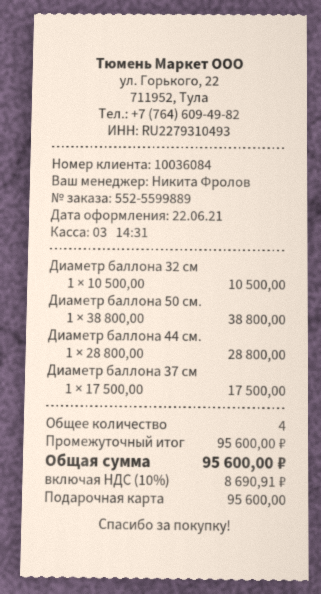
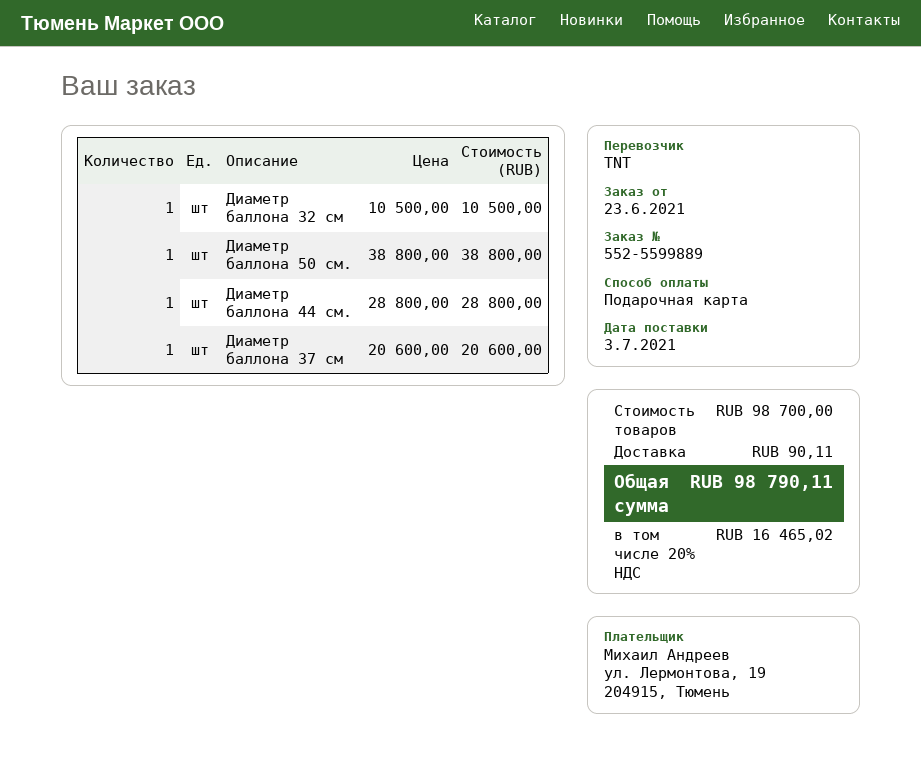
order date: 2021-06-22 -> 2021-06-23
Диаметр баллона 37 см: 1 x 17500.00 = 17500.00 -> 1 x 20600.00 = 20600.00
subtotal: 95600.00 -> 98700.00
shipping: none -> 90.11
tax: 10% = 8690.91 -> 20% = 16465.02
total: 95600.00 -> 98790.11

